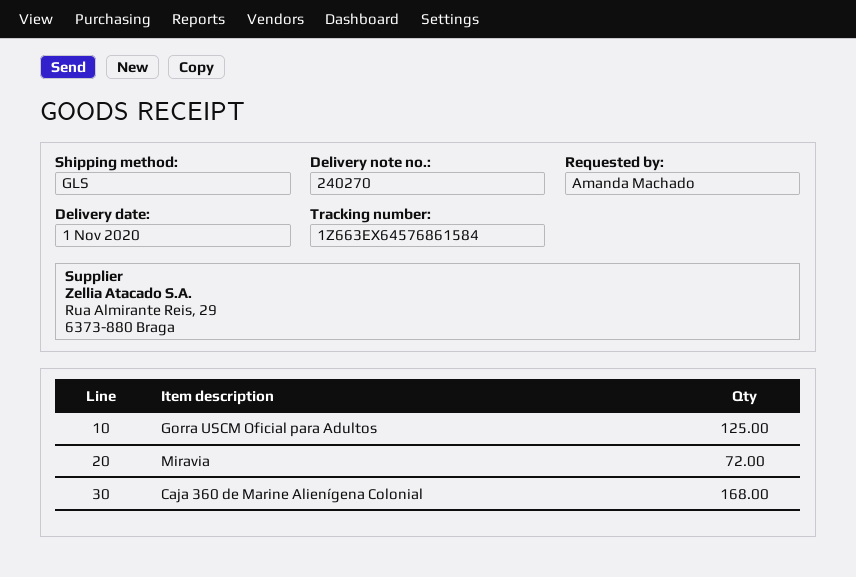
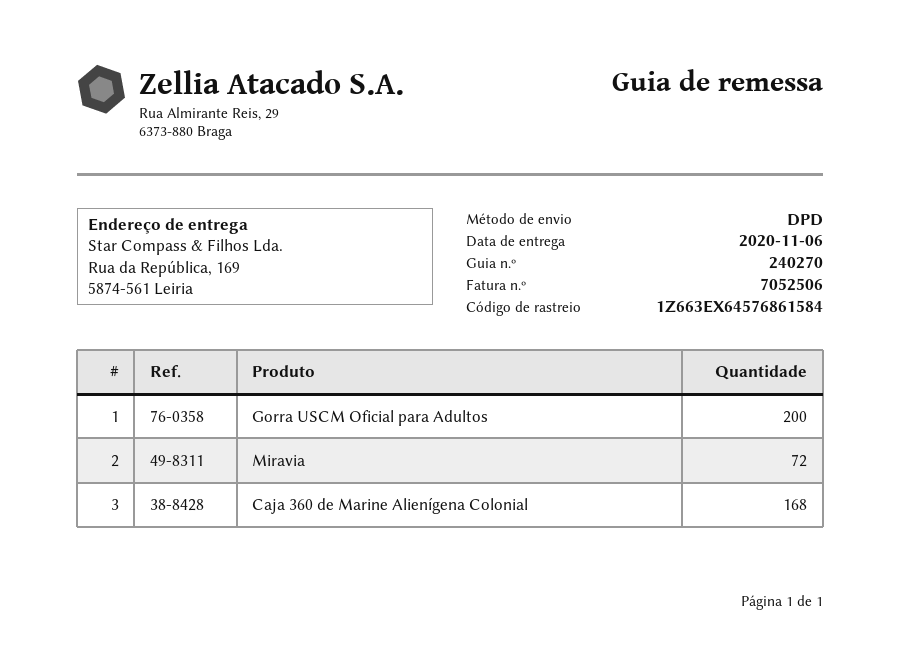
delivery date: 2020-11-01 -> 2020-11-06
shipping method: GLS -> DPD
Gorra USCM Oficial para Adultos: 125 -> 200

